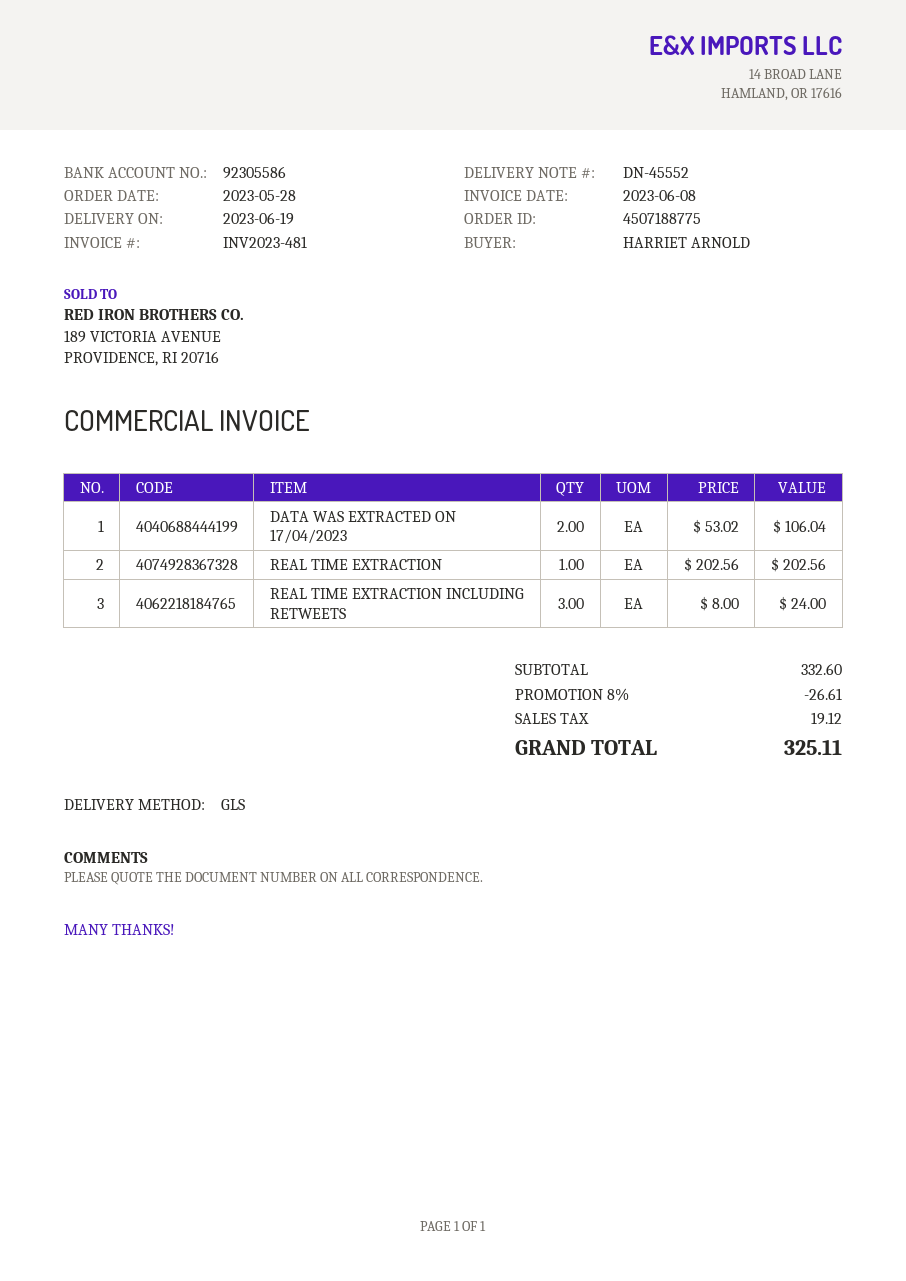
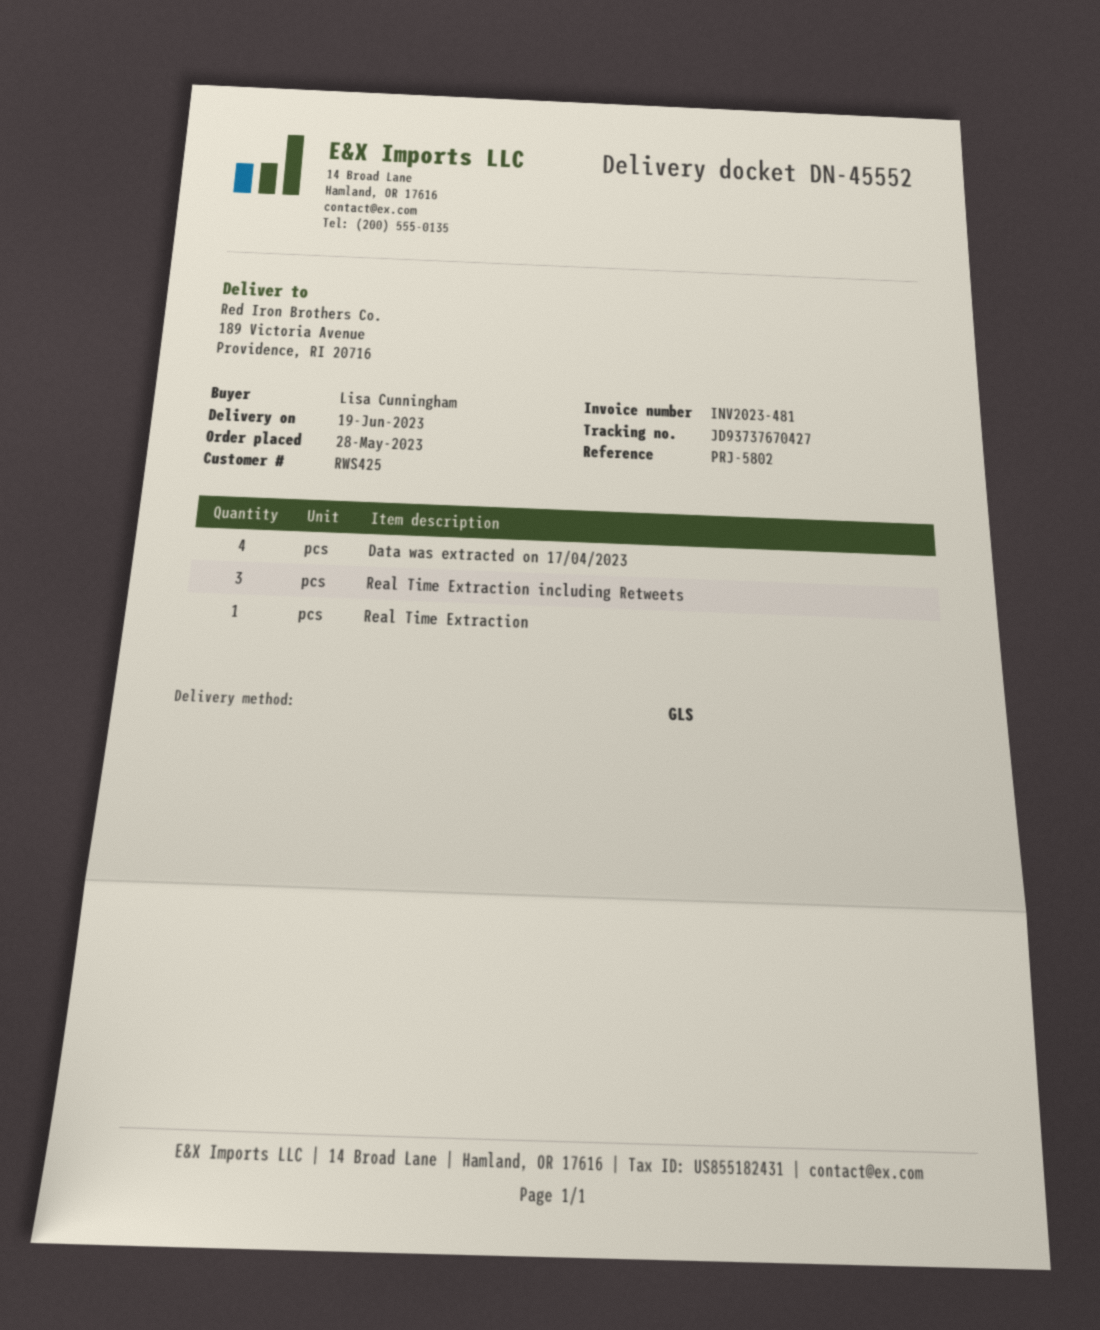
ordered by: HARRIET ARNOLD -> Lisa Cunningham
DATA WAS EXTRACTED ON 17/04/2023: 2 -> 4

